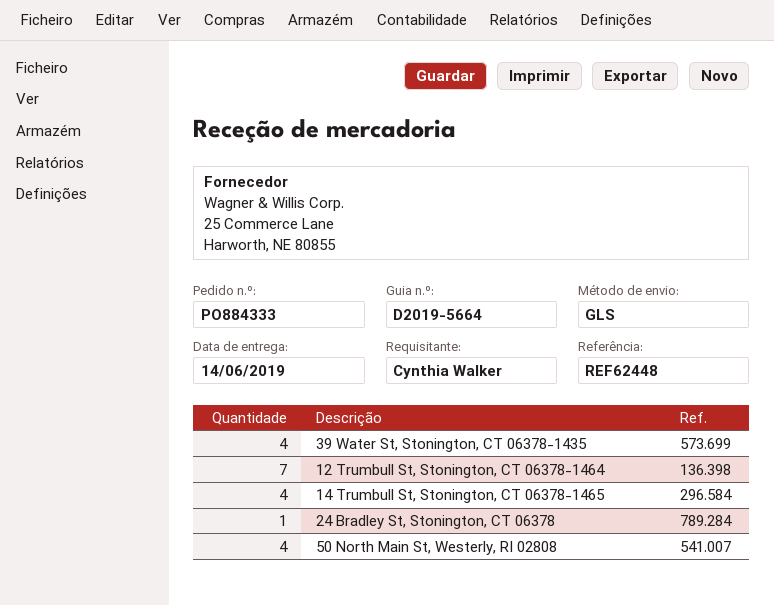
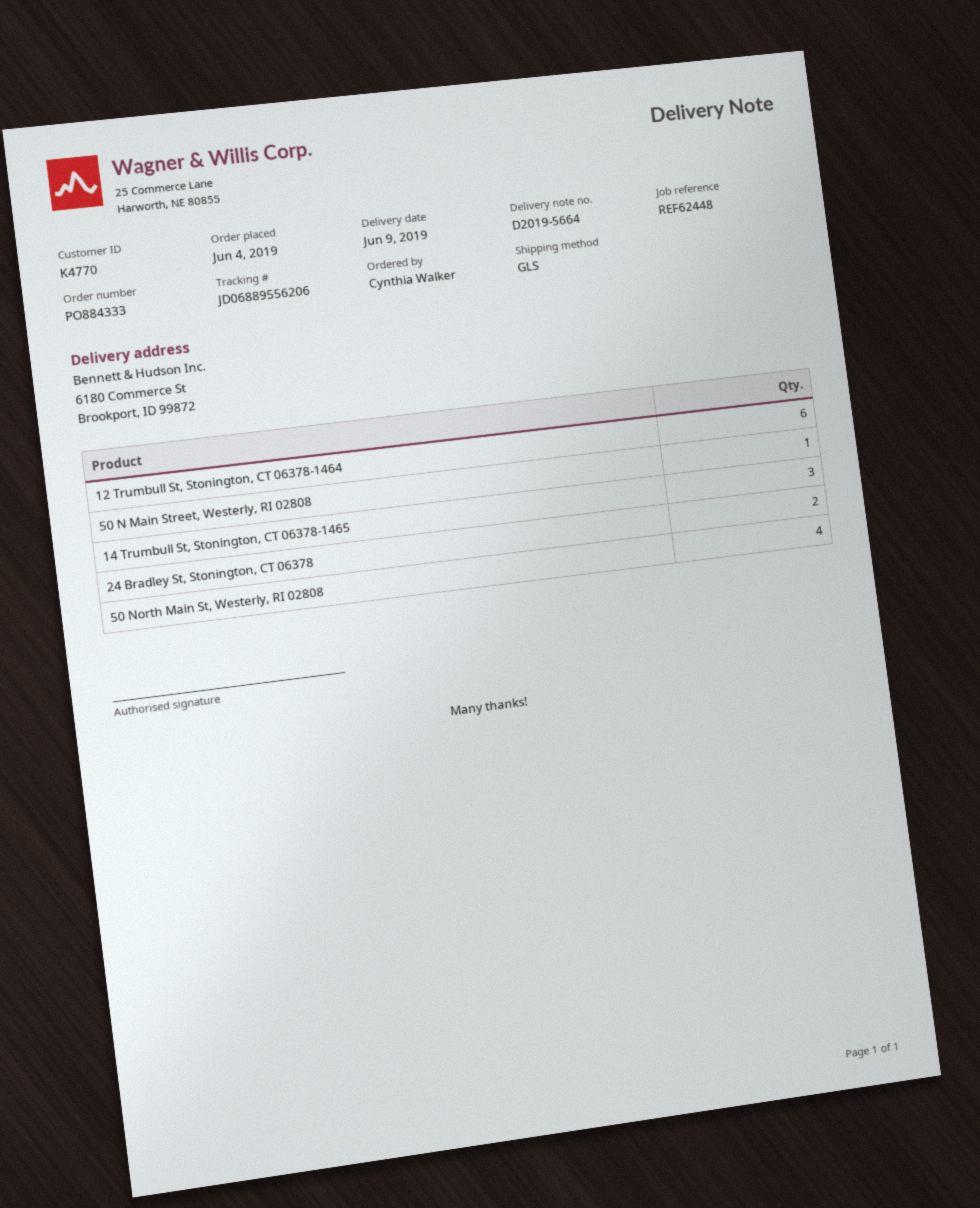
delivery date: 2019-06-14 -> 2019-06-09
39 Water St, Stonington, CT 06378-1435: 4 -> none
12 Trumbull St, Stonington, CT 06378-1464: 7 -> 6
14 Trumbull St, Stonington, CT 06378-1465: 4 -> 3
24 Bradley St, Stonington, CT 06378: 1 -> 2
50 N Main Street, Westerly, RI 02808: none -> 1

